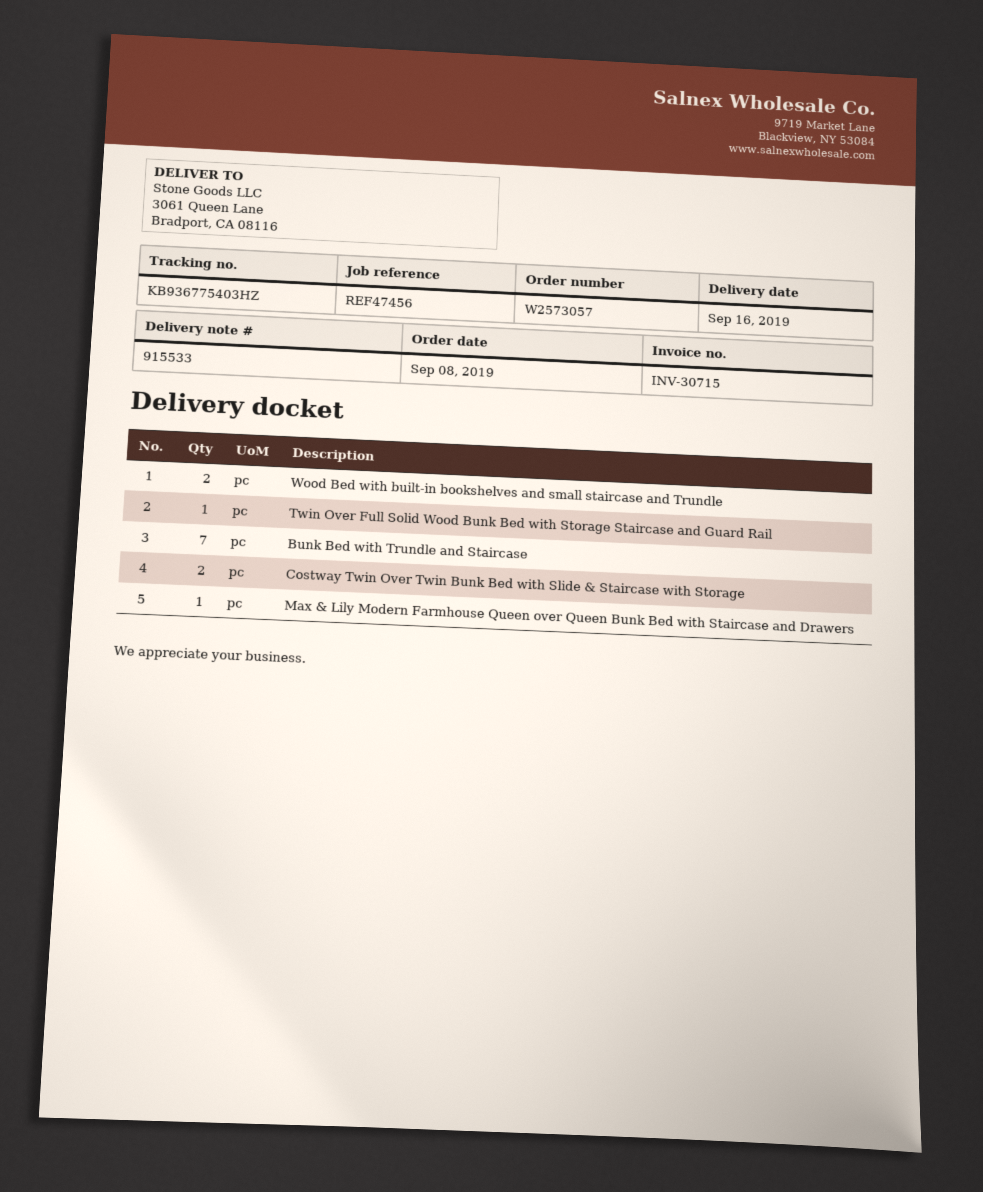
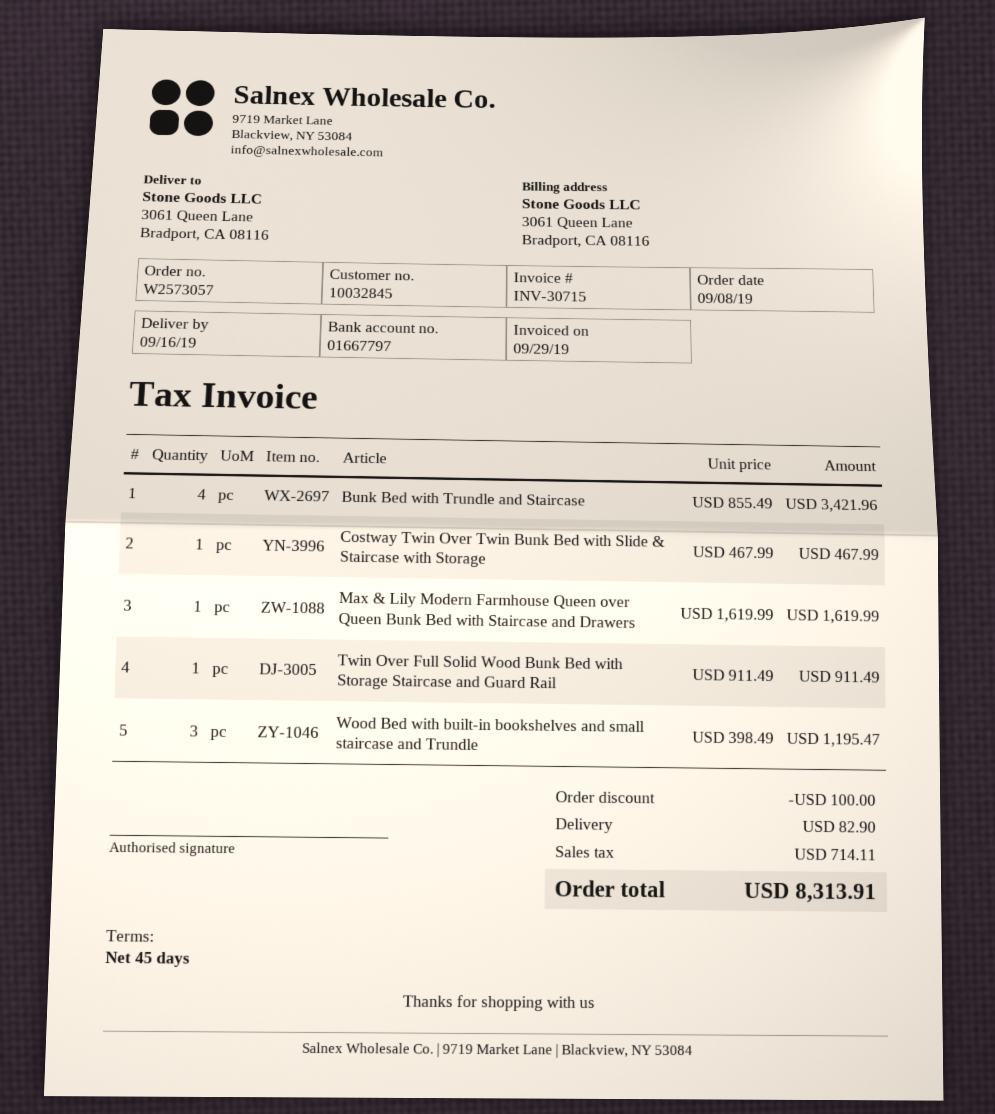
Wood Bed with built-in bookshelves and small staircase and Trundle: 2 -> 3
Bunk Bed with Trundle and Staircase: 7 -> 4
Costway Twin Over Twin Bunk Bed with Slide & Staircase with Storage: 2 -> 1

